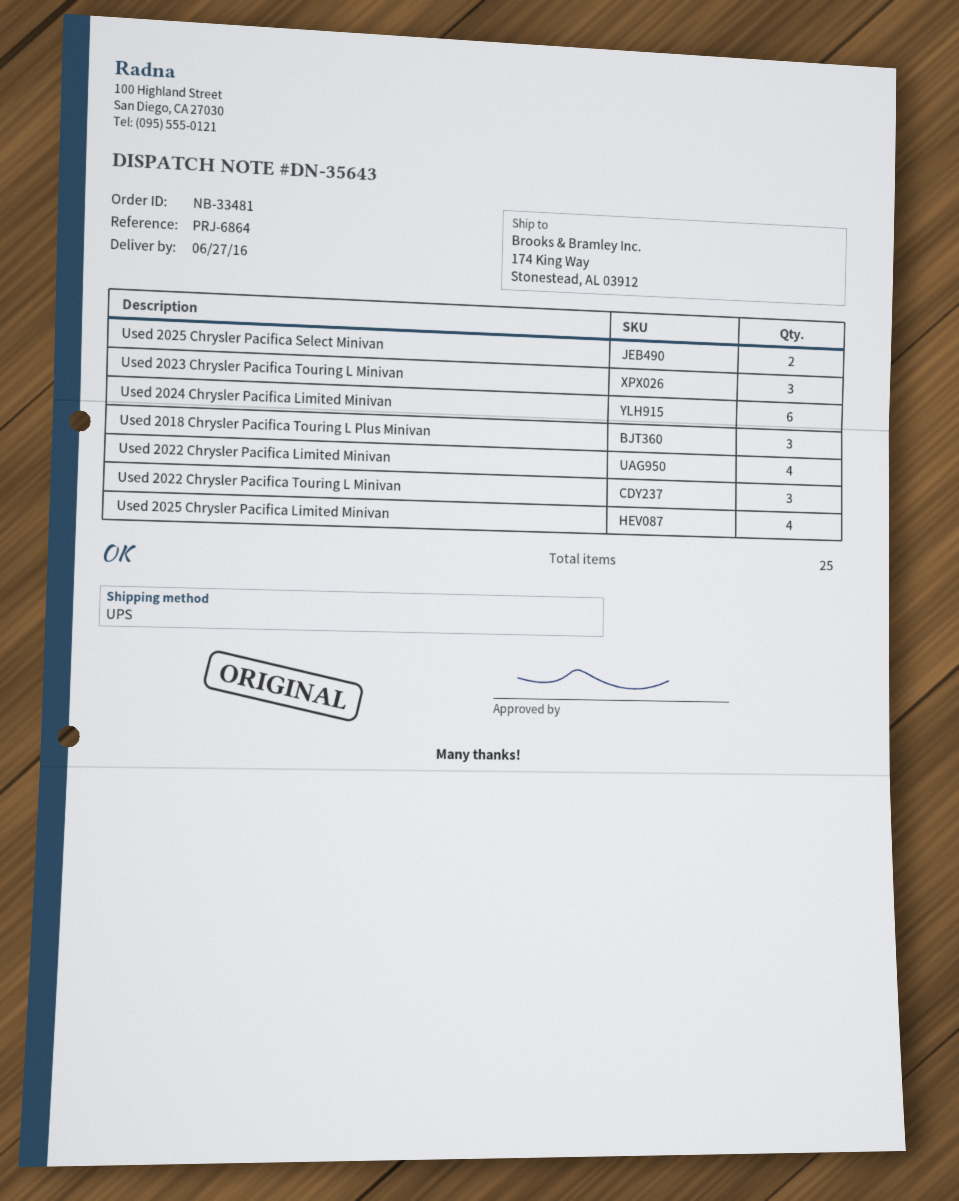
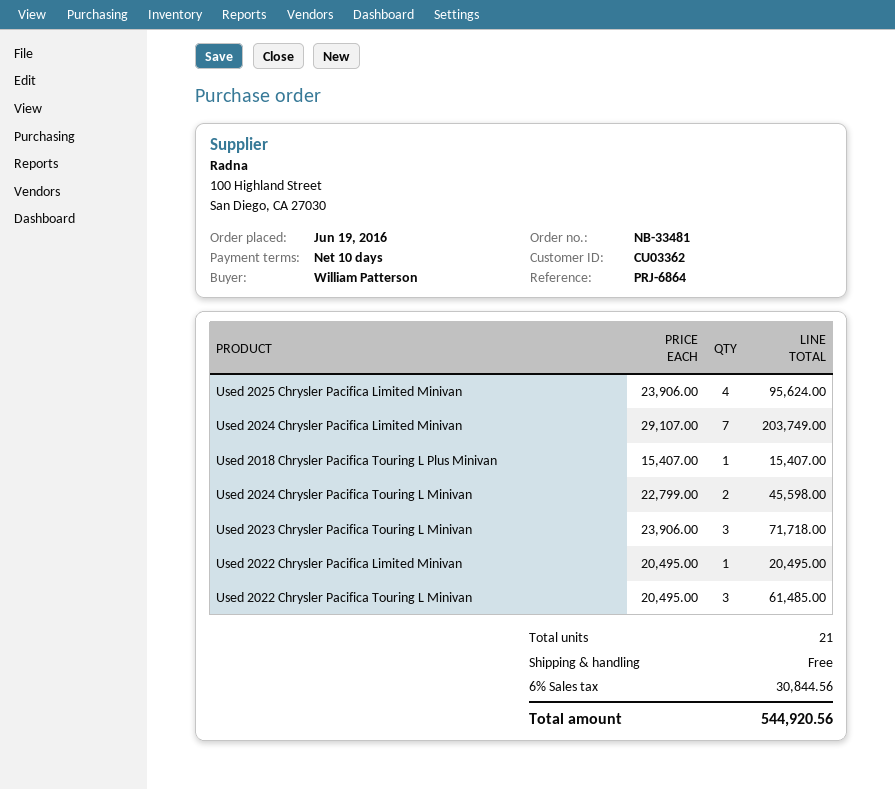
Used 2025 Chrysler Pacifica Select Minivan: 2 -> none
Used 2024 Chrysler Pacifica Limited Minivan: 6 -> 7
Used 2018 Chrysler Pacifica Touring L Plus Minivan: 3 -> 1
Used 2022 Chrysler Pacifica Limited Minivan: 4 -> 1
Used 2024 Chrysler Pacifica Touring L Minivan: none -> 2
total quantity: 25 -> 21

